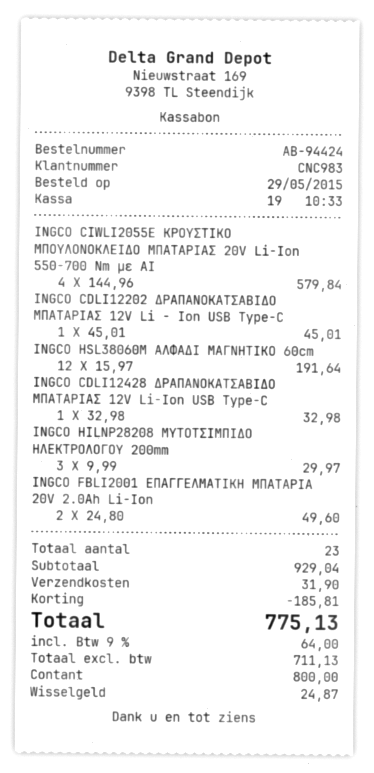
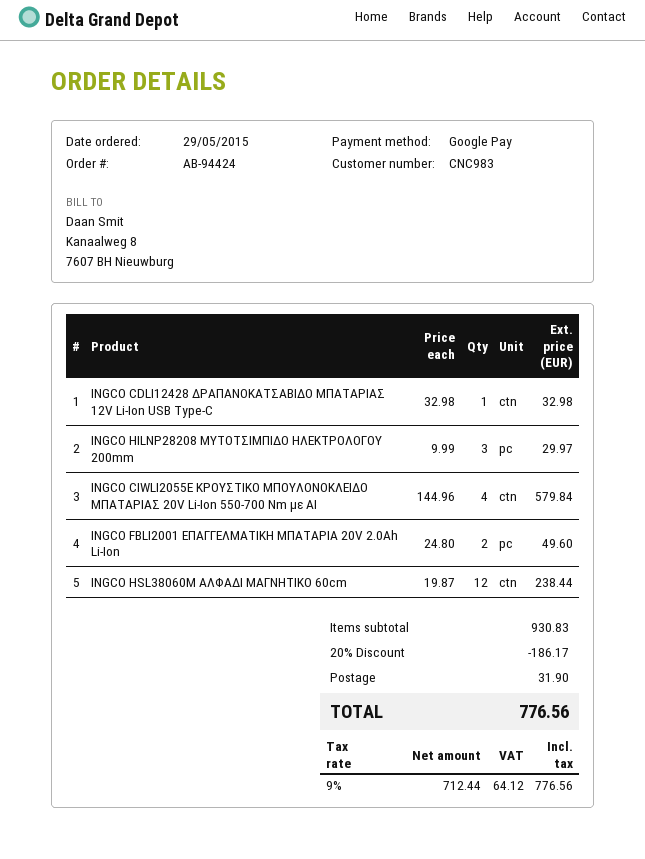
payment method: cash -> Google Pay
INGCO CDLI12202 ΔΡΑΠΑΝΟΚΑΤΣΑΒΙΔΟ ΜΠΑΤΑΡΙΑΣ 12V Li - Ion USB Type-C: 1 x 45.01 = 45.01 -> none
INGCO HSL38060M ΑΛΦΑΔΙ ΜΑΓΝΗΤΙΚΟ 60cm: 12 x 15.97 = 191.64 -> 12 x 19.87 = 238.44
subtotal: 929.04 -> 930.83
discount: 185.81 -> 186.17
net: 711.13 -> 712.44
tax: 9% = 64.00 -> 9% = 64.12
total: 775.13 -> 776.56

